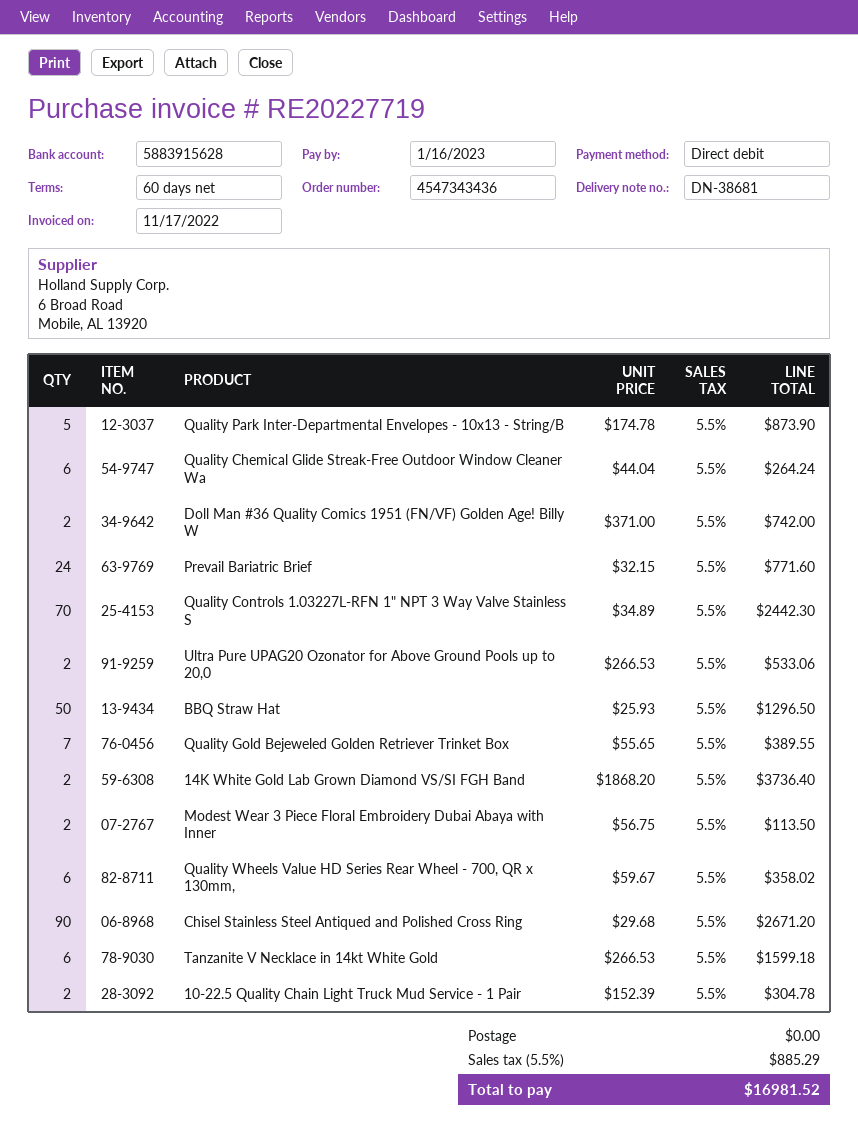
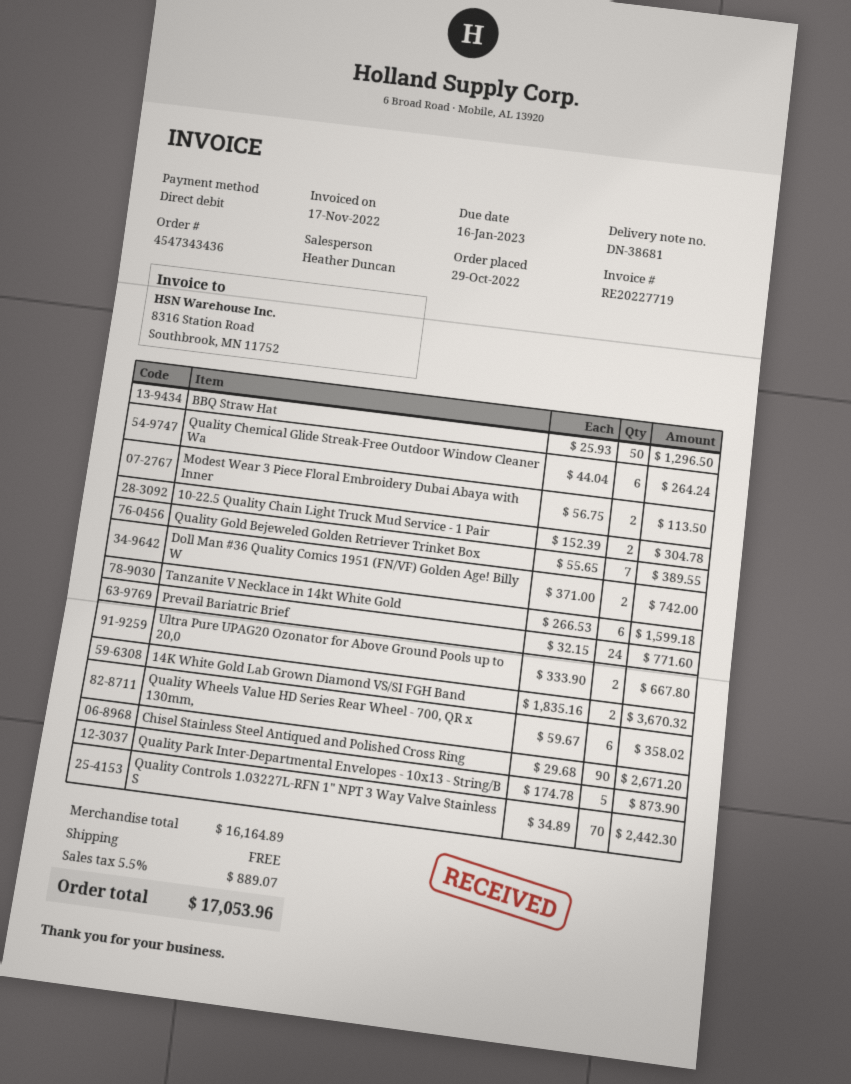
Ultra Pure UPAG20 Ozonator for Above Ground Pools up to 20,0: 2 x 266.53 = 533.06 -> 2 x 333.90 = 667.80
14K White Gold Lab Grown Diamond VS/SI FGH Band: 2 x 1868.20 = 3736.40 -> 2 x 1835.16 = 3670.32
tax: 5.5% = 885.29 -> 5.5% = 889.07
total: 16981.52 -> 17053.96

